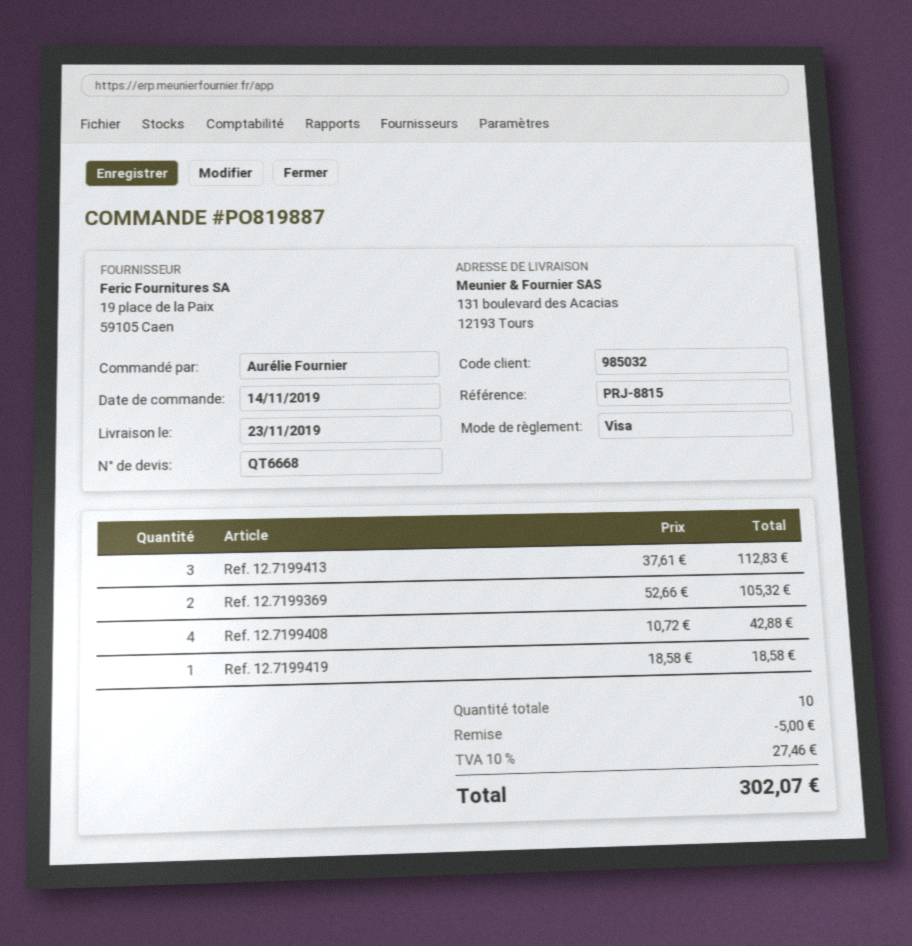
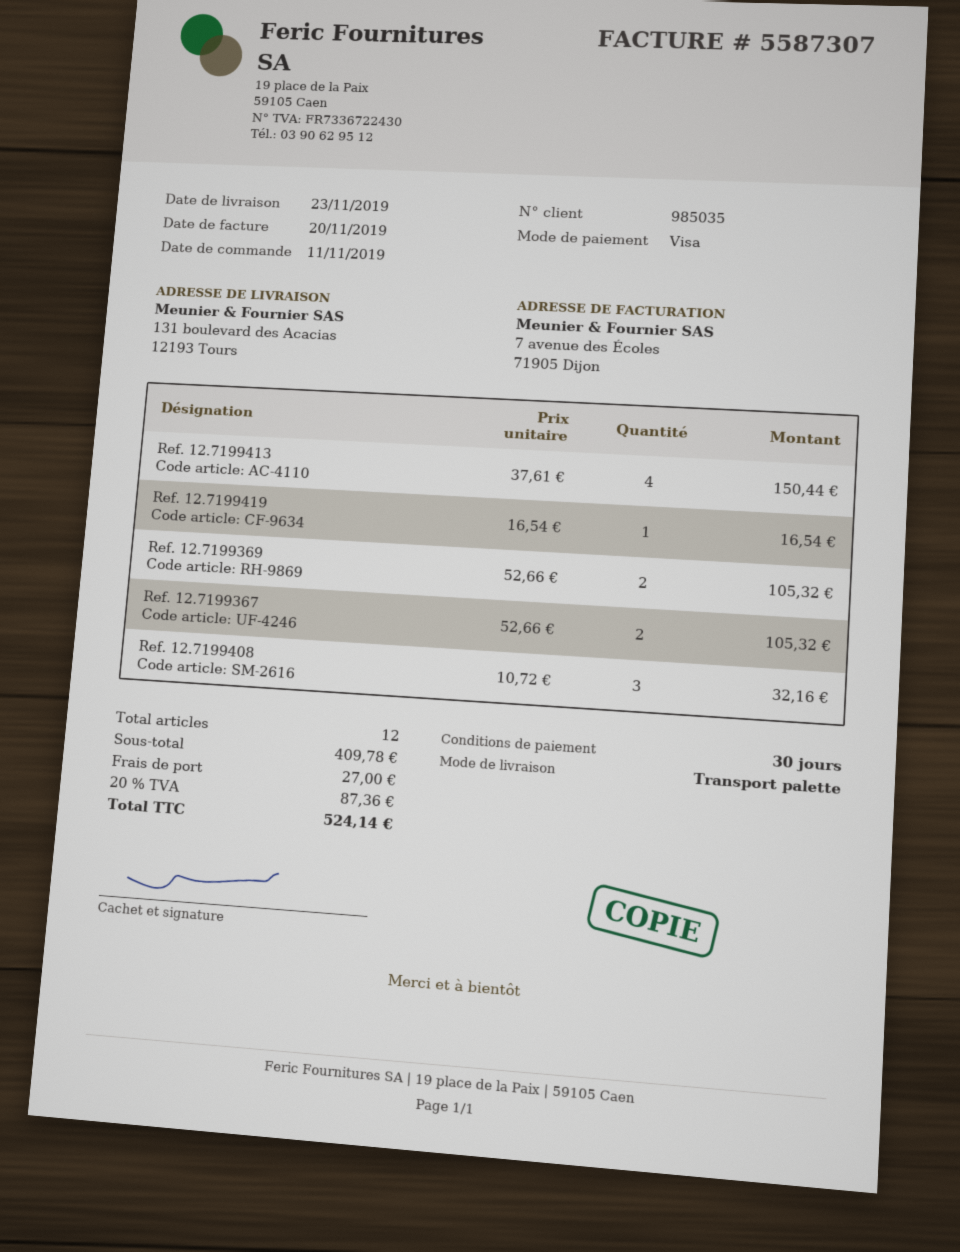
order date: 2019-11-14 -> 2019-11-11
customer number: 985032 -> 985035
Ref. 12.7199413: 3 x 37.61 = 112.83 -> 4 x 37.61 = 150.44
Ref. 12.7199408: 4 x 10.72 = 42.88 -> 3 x 10.72 = 32.16
Ref. 12.7199419: 1 x 18.58 = 18.58 -> 1 x 16.54 = 16.54
Ref. 12.7199367: none -> 2 x 52.66 = 105.32
total quantity: 10 -> 12
discount: 5.00 -> none
shipping: none -> 27.00
tax: 10% = 27.46 -> 20% = 87.36
total: 302.07 -> 524.14

